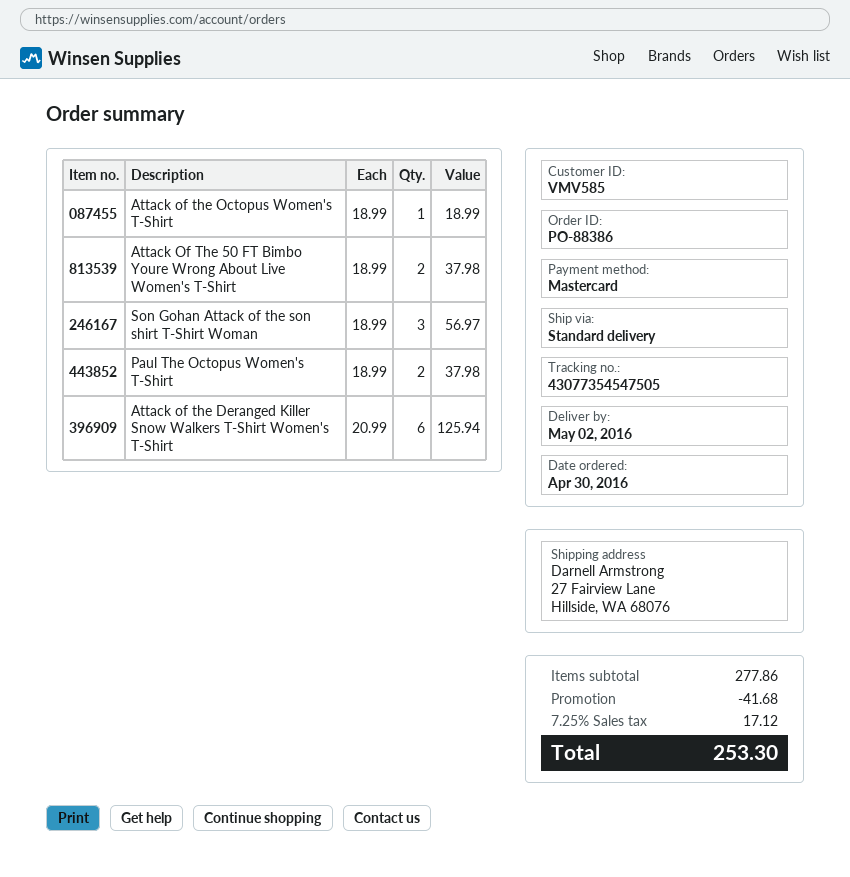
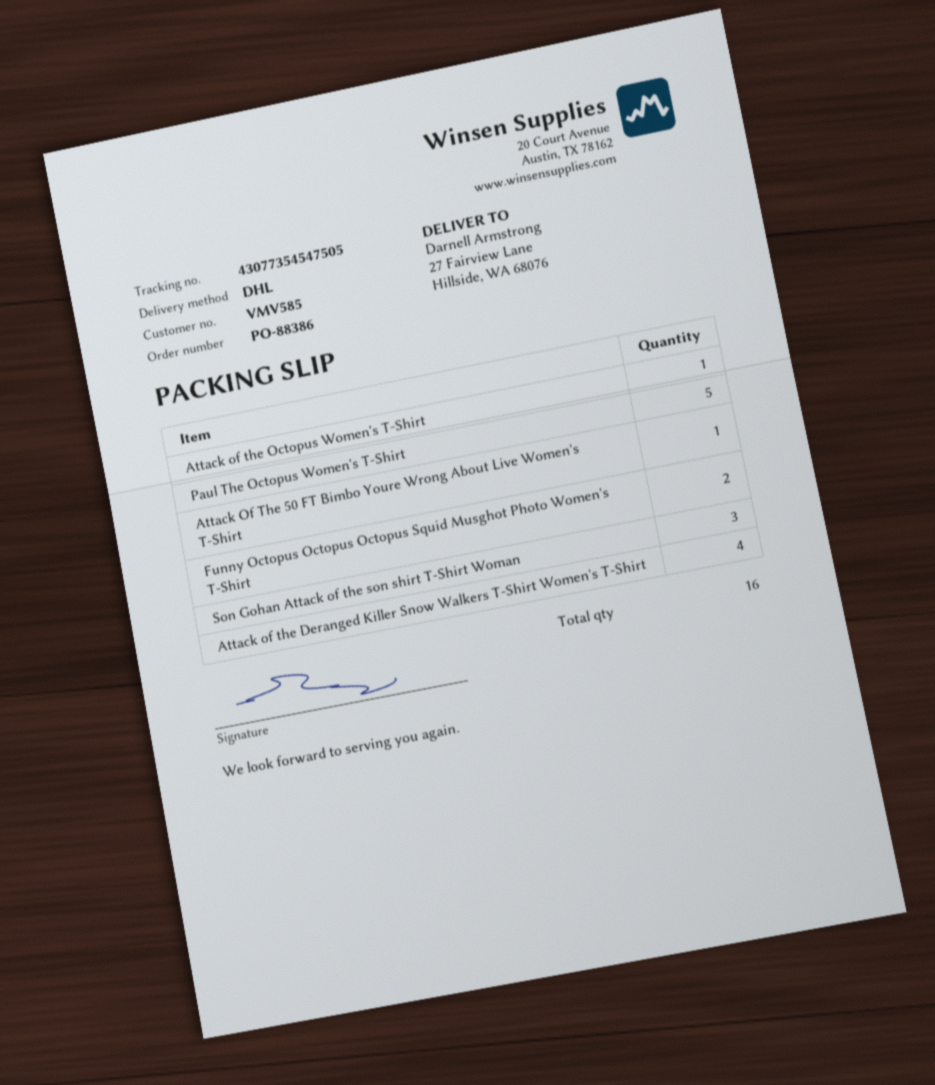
shipping method: standard -> DHL
Attack Of The 50 FT Bimbo Youre Wrong About Live Women's T-Shirt: 2 -> 1
Paul The Octopus Women's T-Shirt: 2 -> 5
Attack of the Deranged Killer Snow Walkers T-Shirt Women's T-Shirt: 6 -> 4
Funny Octopus Octopus Octopus Squid Musghot Photo Women's T-Shirt: none -> 2

